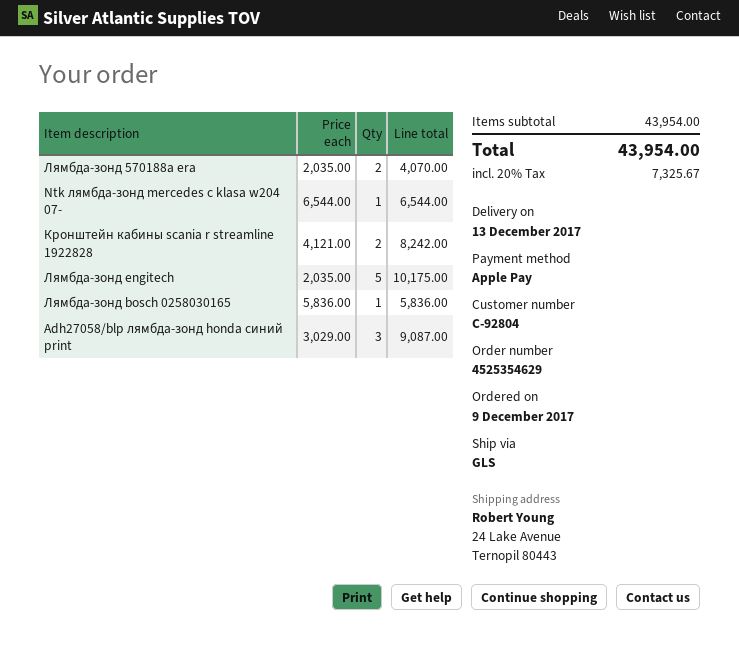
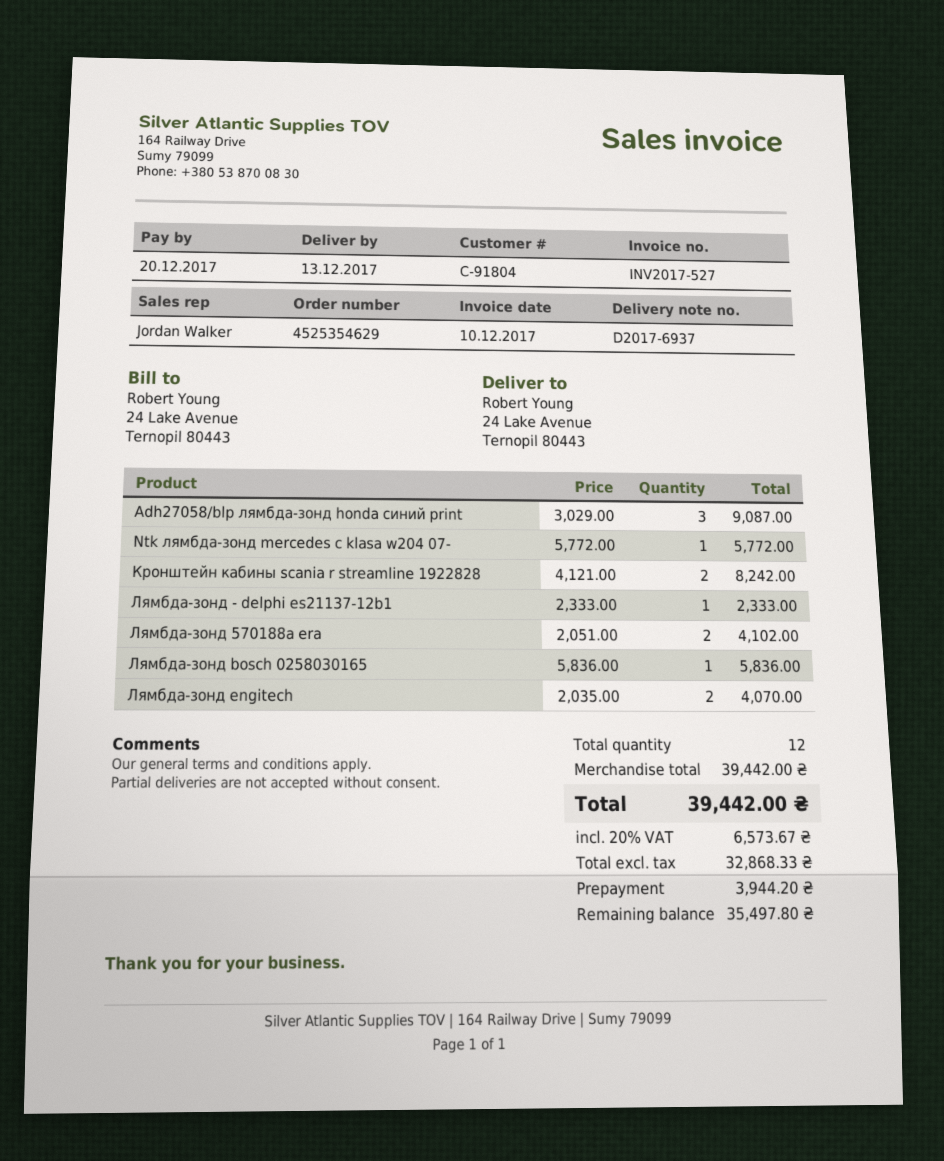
customer number: C-92804 -> C-91804
Лямбда-зонд 570188a era: 2 x 2035.00 = 4070.00 -> 2 x 2051.00 = 4102.00
Ntk лямбда-зонд mercedes c klasa w204 07-: 1 x 6544.00 = 6544.00 -> 1 x 5772.00 = 5772.00
Лямбда-зонд engitech: 5 x 2035.00 = 10175.00 -> 2 x 2035.00 = 4070.00
Лямбда-зонд - delphi es21137-12b1: none -> 1 x 2333.00 = 2333.00
subtotal: 43954.00 -> 39442.00
tax: 20% = 7325.67 -> 20% = 6573.67
total: 43954.00 -> 39442.00

